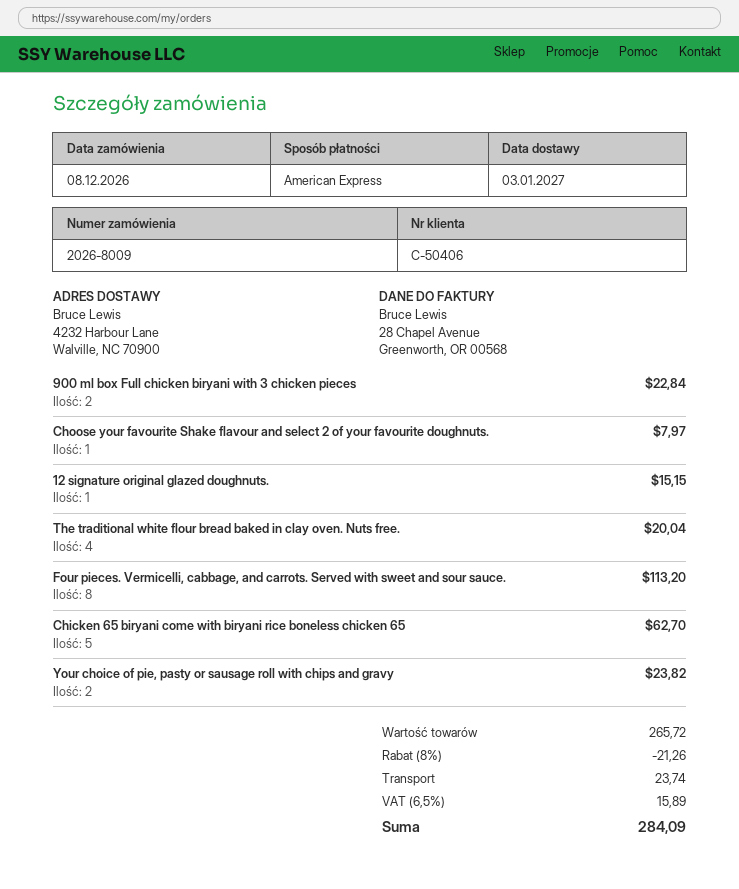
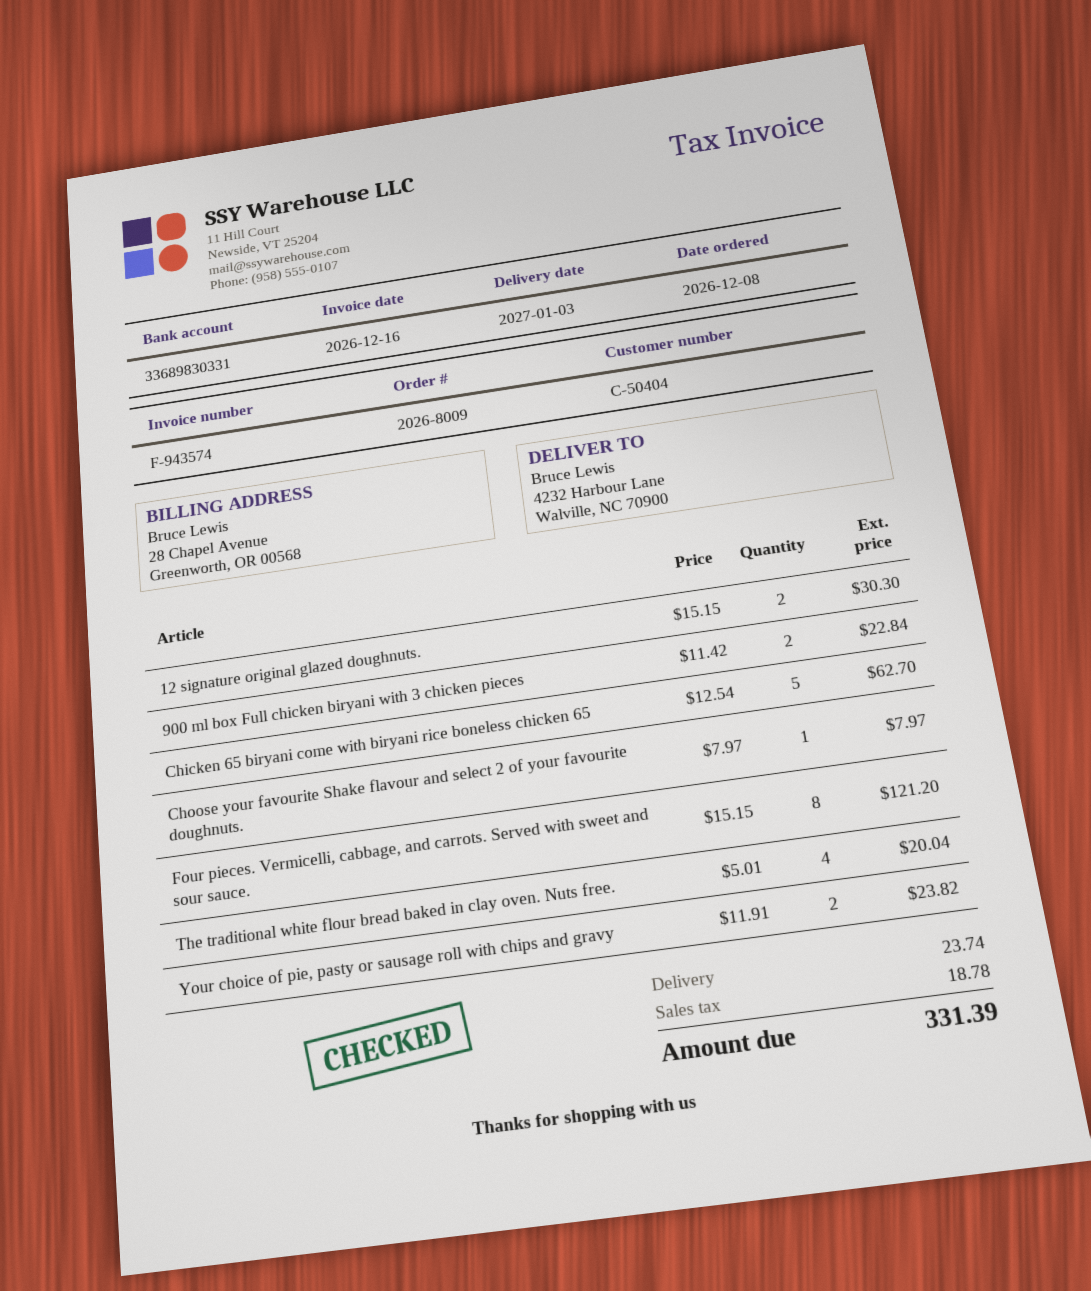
customer number: C-50406 -> C-50404
12 signature original glazed doughnuts.: 1 for 15.15 -> 2 for 30.30
Four pieces. Vermicelli, cabbage, and carrots. Served with sweet and sour sauce.: 8 for 113.20 -> 8 for 121.20
discount: 8% = 21.26 -> none
tax: 15.89 -> 18.78
total: 284.09 -> 331.39

